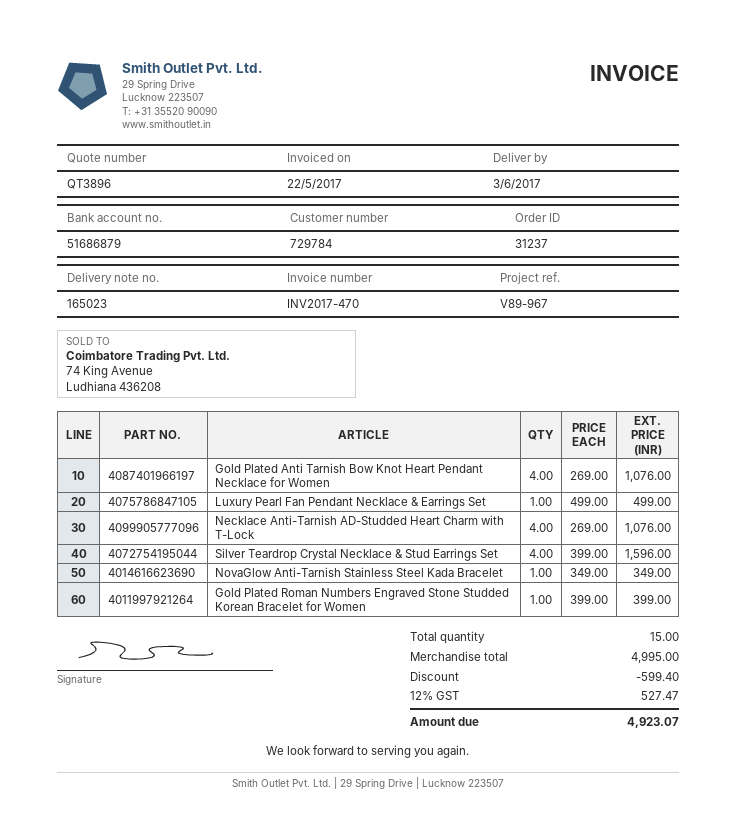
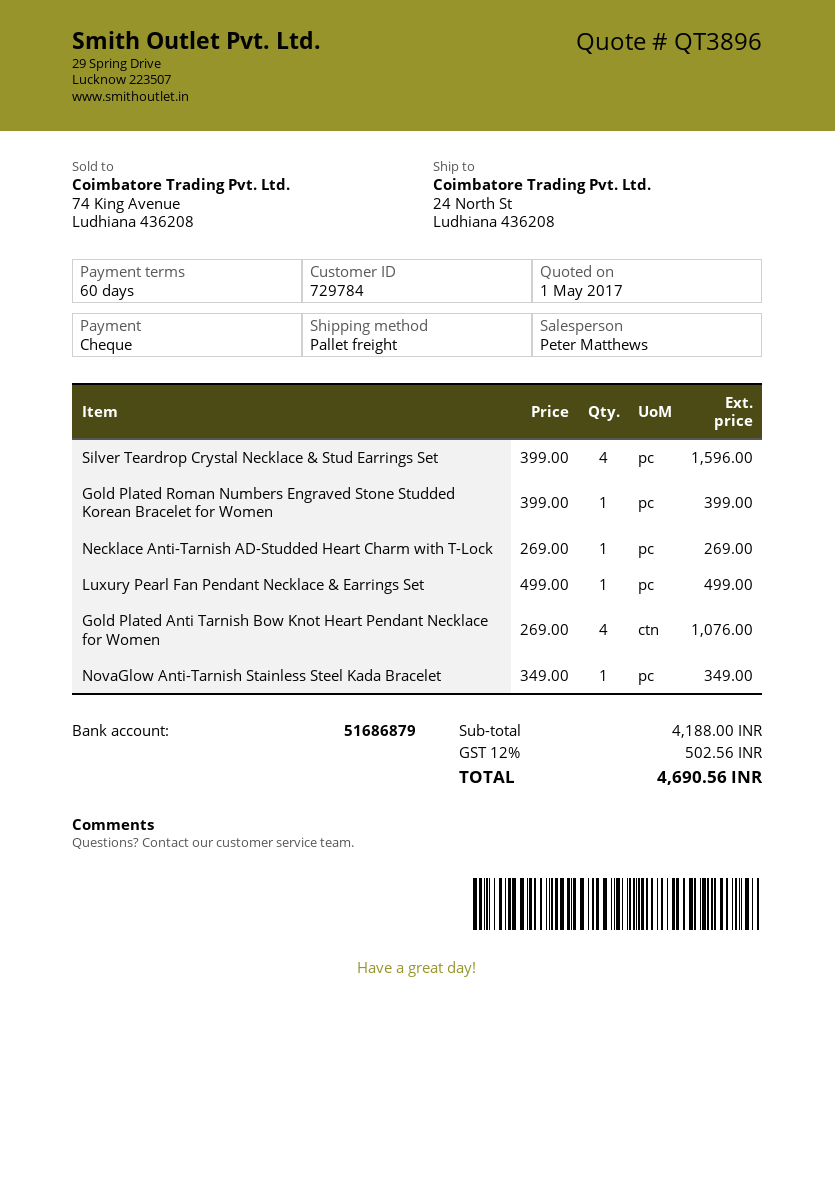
Necklace Anti-Tarnish AD-Studded Heart Charm with T-Lock: 4 x 269.00 = 1076.00 -> 1 x 269.00 = 269.00
subtotal: 4995.00 -> 4188.00
discount: 599.40 -> none
tax: 12% = 527.47 -> 12% = 502.56
total: 4923.07 -> 4690.56

